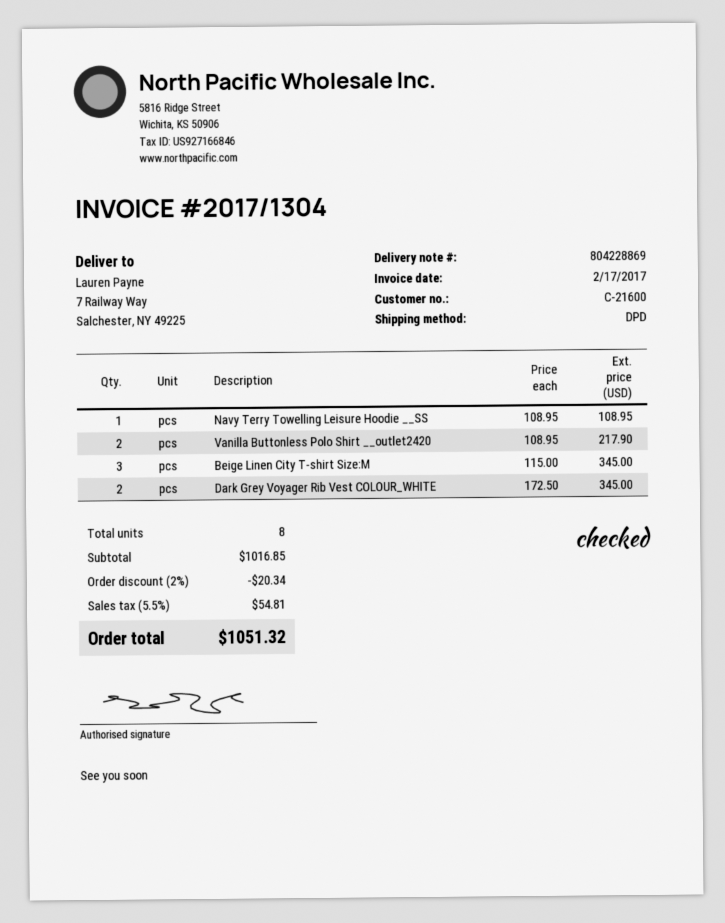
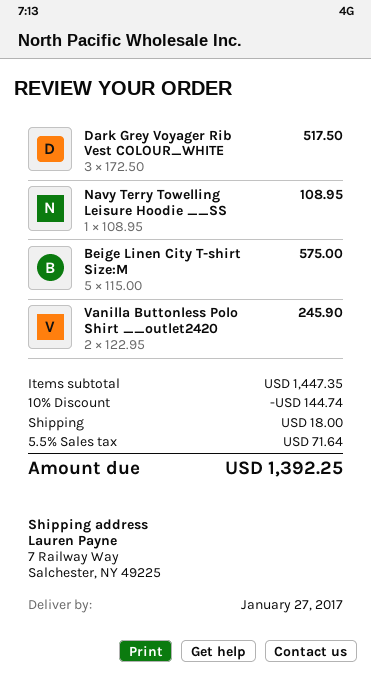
Vanilla Buttonless Polo Shirt __outlet2420: 2 x 108.95 = 217.90 -> 2 x 122.95 = 245.90
Beige Linen City T-shirt Size:M: 3 x 115.00 = 345.00 -> 5 x 115.00 = 575.00
Dark Grey Voyager Rib Vest COLOUR_WHITE: 2 x 172.50 = 345.00 -> 3 x 172.50 = 517.50
subtotal: 1016.85 -> 1447.35
discount: 2% = 20.34 -> 10% = 144.74
shipping: none -> 18.00
tax: 5.5% = 54.81 -> 5.5% = 71.64
total: 1051.32 -> 1392.25

